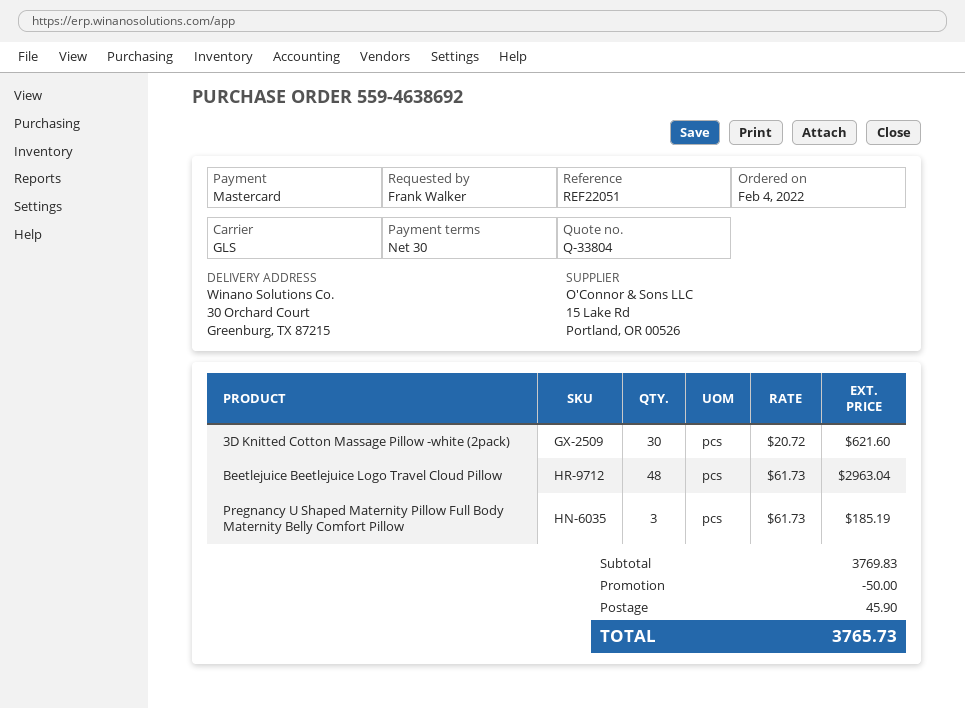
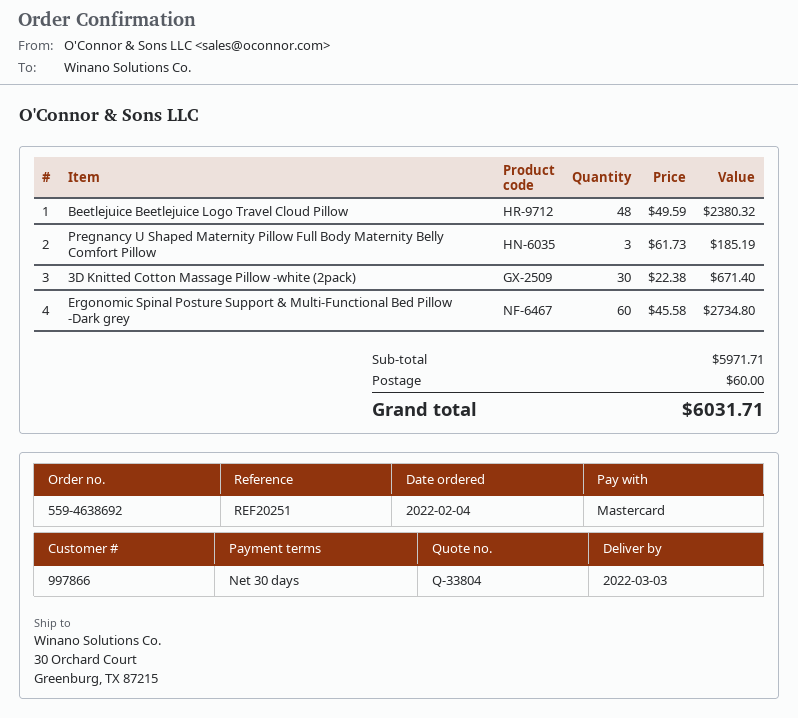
reference: REF22051 -> REF20251
3D Knitted Cotton Massage Pillow -white (2pack): 30 x 20.72 = 621.60 -> 30 x 22.38 = 671.40
Beetlejuice Beetlejuice Logo Travel Cloud Pillow: 48 x 61.73 = 2963.04 -> 48 x 49.59 = 2380.32
Ergonomic Spinal Posture Support & Multi-Functional Bed Pillow -Dark grey: none -> 60 x 45.58 = 2734.80
subtotal: 3769.83 -> 5971.71
discount: 50.00 -> none
shipping: 45.90 -> 60.00
total: 3765.73 -> 6031.71

